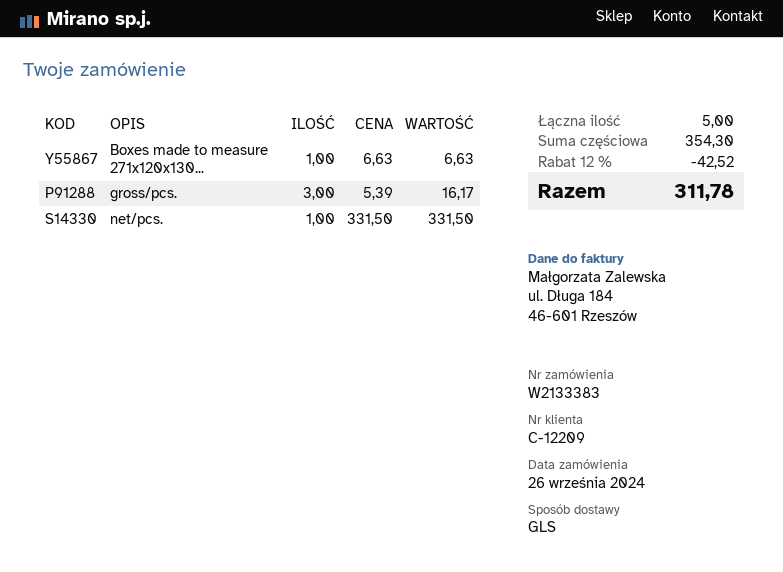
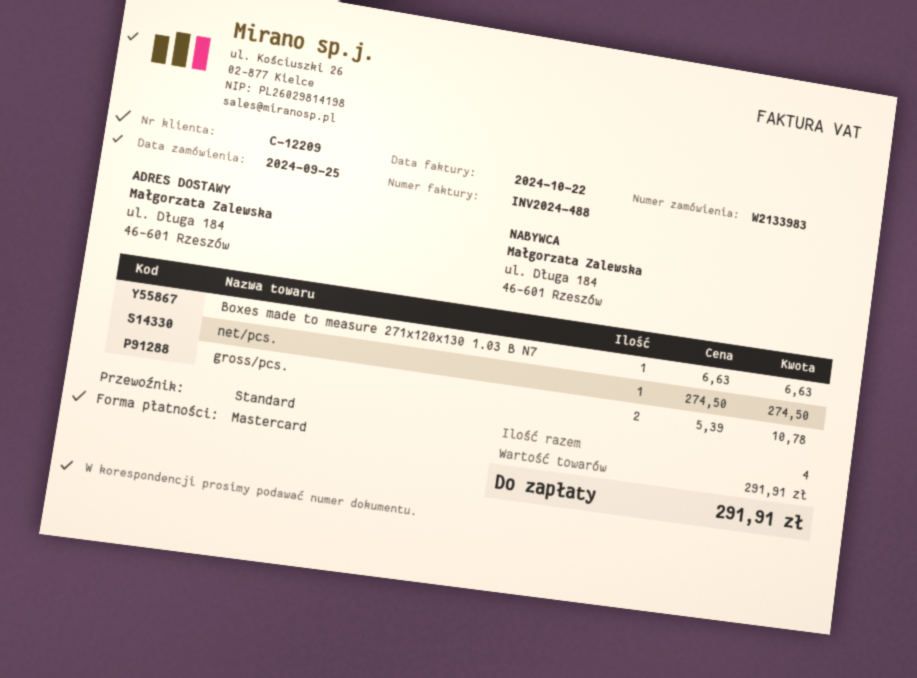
order number: W2133383 -> W2133983
order date: 2024-09-26 -> 2024-09-25
shipping method: GLS -> standard
gross/pcs.: 3 x 5.39 = 16.17 -> 2 x 5.39 = 10.78
net/pcs.: 1 x 331.50 = 331.50 -> 1 x 274.50 = 274.50
total quantity: 5 -> 4
subtotal: 354.30 -> 291.91
discount: 12% = 42.52 -> none
total: 311.78 -> 291.91

